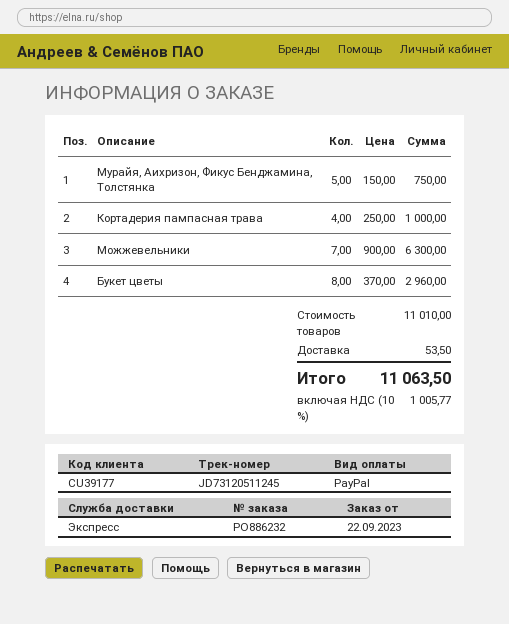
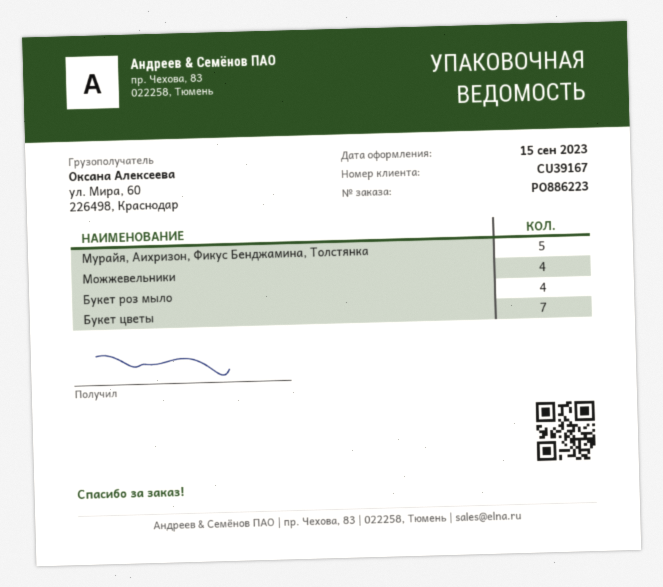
order number: PO886232 -> PO886223
order date: 2023-09-22 -> 2023-09-15
customer number: CU39177 -> CU39167
Кортадерия пампасная трава: 4 -> none
Можжевельники: 7 -> 4
Букет цветы: 8 -> 7
Букет роз мыло: none -> 4

